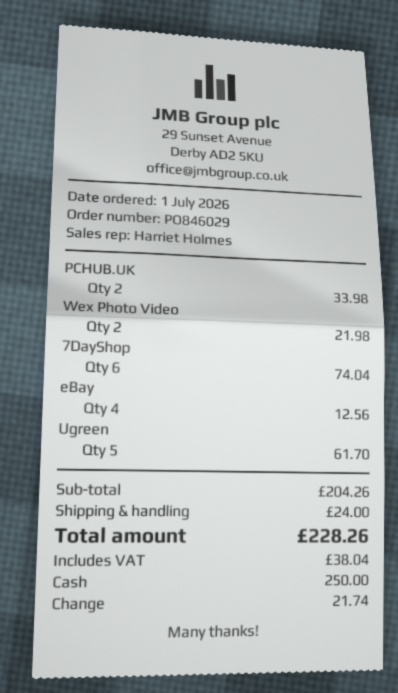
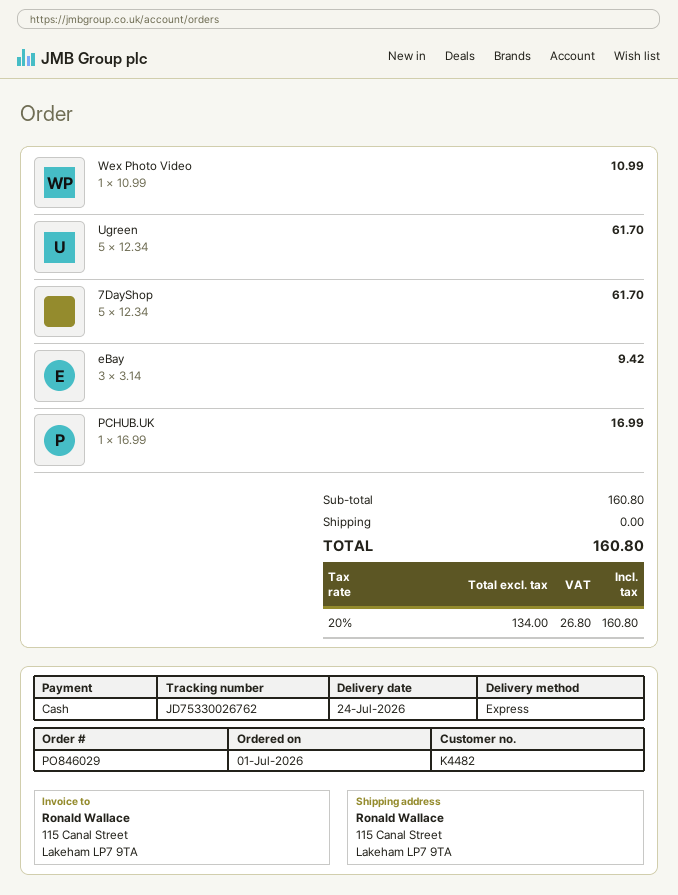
PCHUB.UK: 2 for 33.98 -> 1 for 16.99
Wex Photo Video: 2 for 21.98 -> 1 for 10.99
7DayShop: 6 for 74.04 -> 5 for 61.70
eBay: 4 for 12.56 -> 3 for 9.42
subtotal: 204.26 -> 160.80
shipping: 24.00 -> 0.00
tax: 38.04 -> 26.80
total: 228.26 -> 160.80

